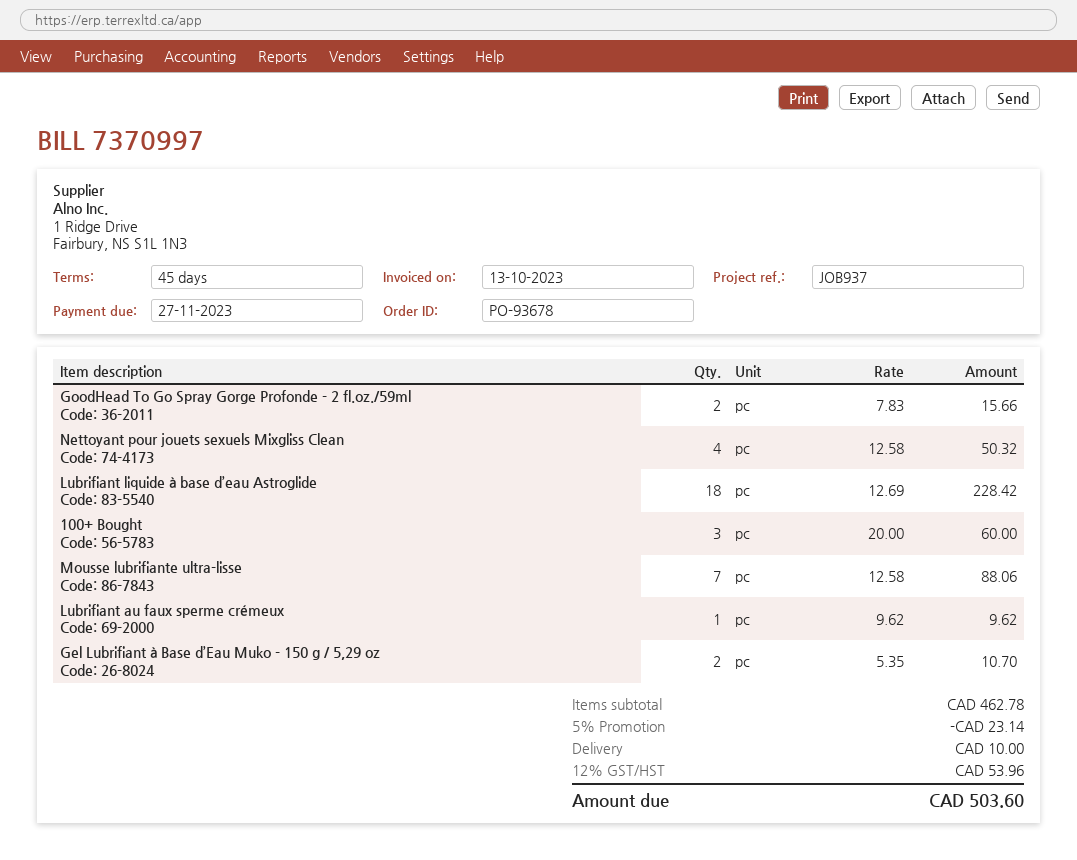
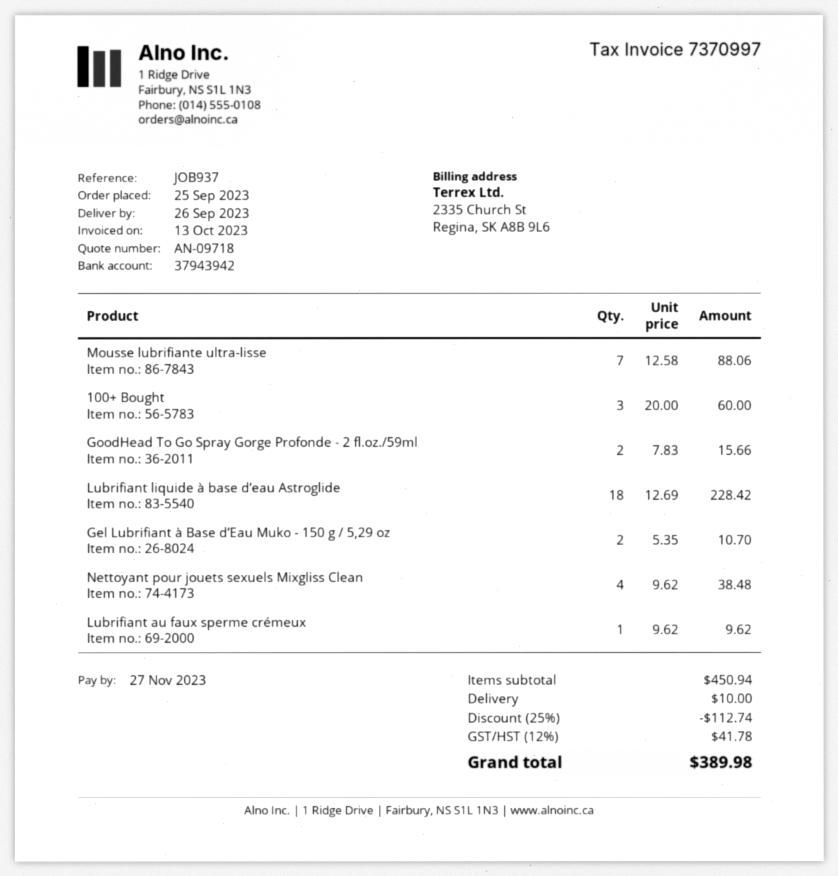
Nettoyant pour jouets sexuels Mixgliss Clean: 4 x 12.58 = 50.32 -> 4 x 9.62 = 38.48
subtotal: 462.78 -> 450.94
discount: 5% = 23.14 -> 25% = 112.74
tax: 12% = 53.96 -> 12% = 41.78
total: 503.60 -> 389.98

